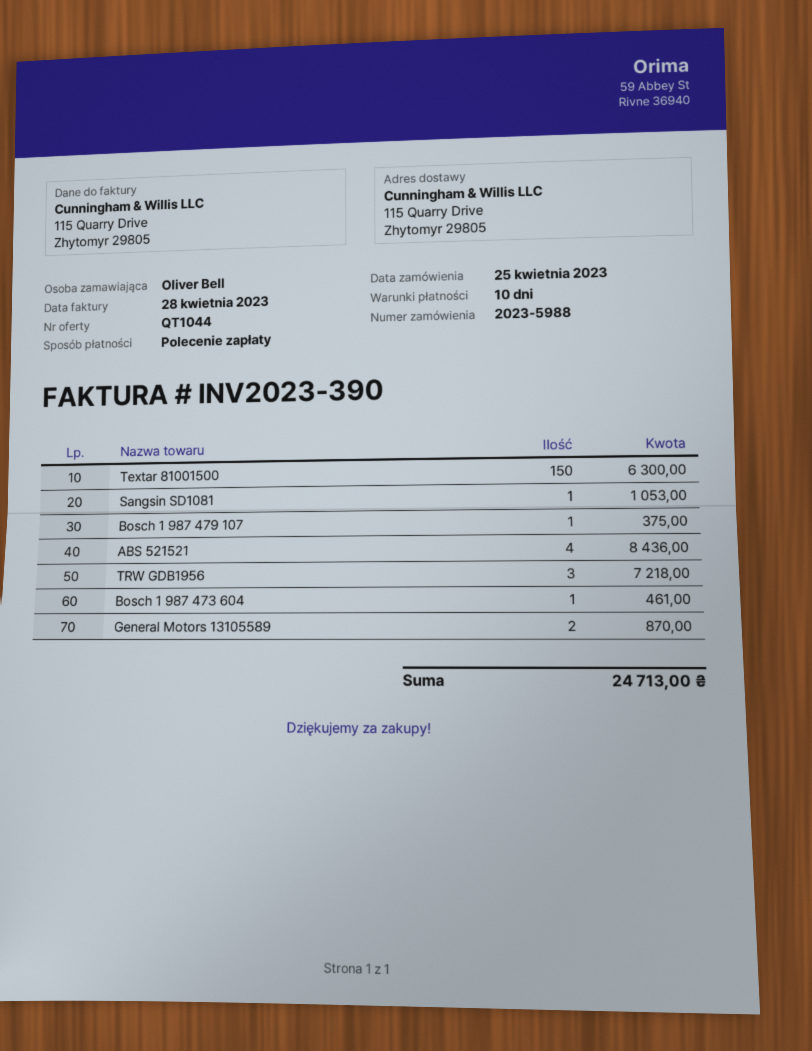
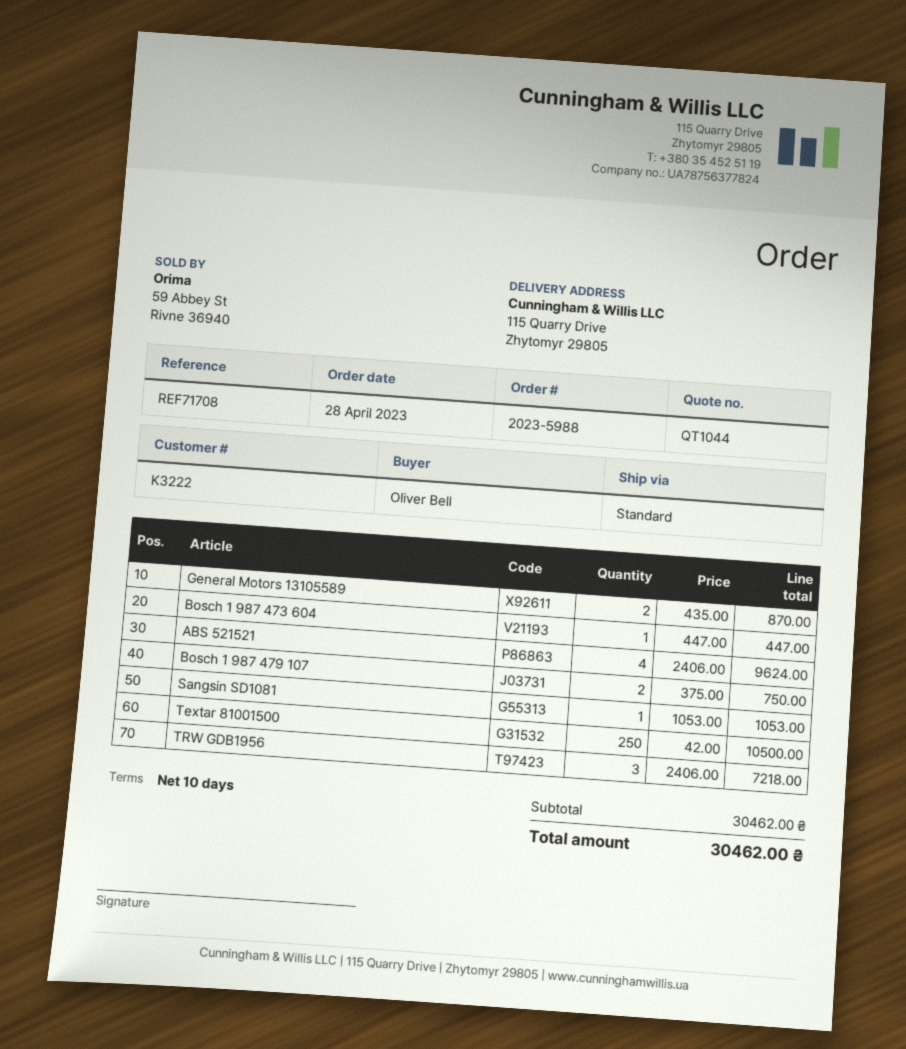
order date: 2023-04-25 -> 2023-04-28
Textar 81001500: 150 for 6300.00 -> 250 for 10500.00
Bosch 1 987 479 107: 1 for 375.00 -> 2 for 750.00
ABS 521521: 4 for 8436.00 -> 4 for 9624.00
Bosch 1 987 473 604: 1 for 461.00 -> 1 for 447.00
total: 24713.00 -> 30462.00

